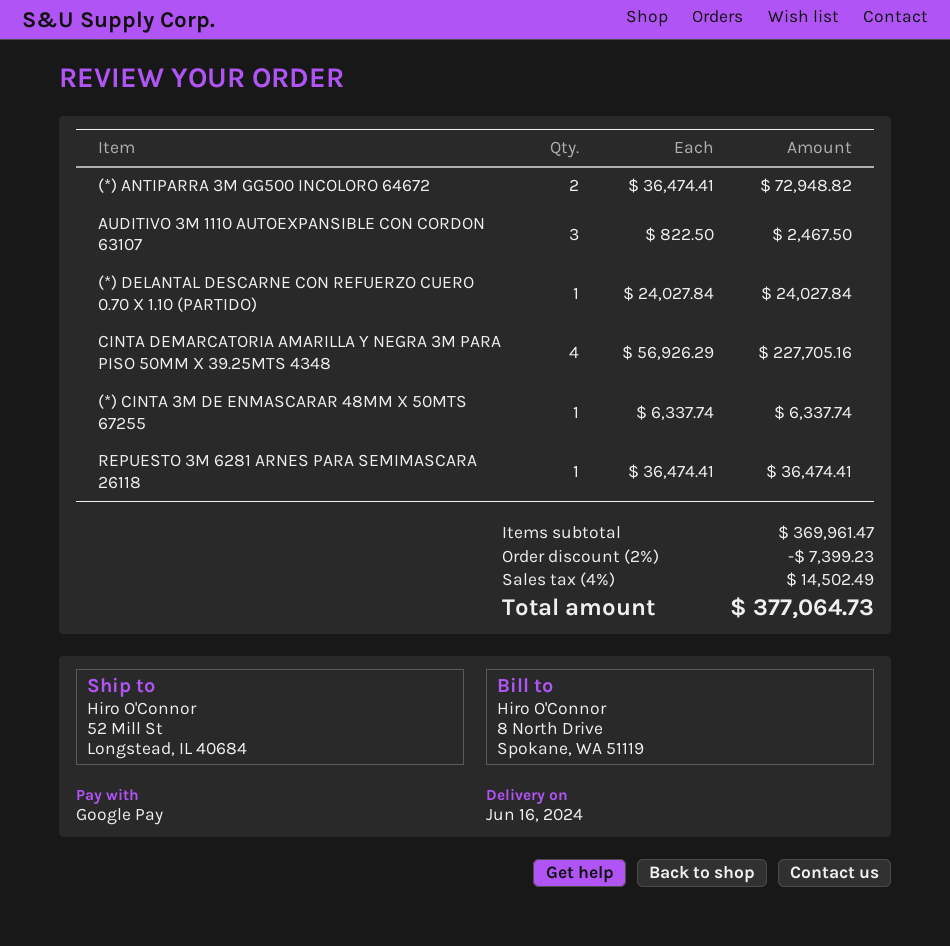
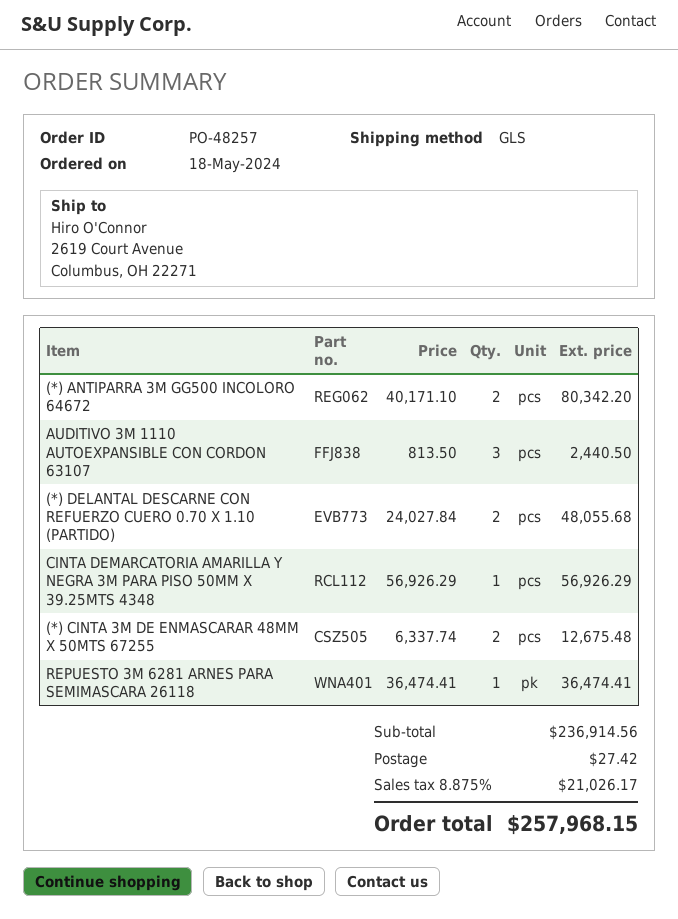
ship to: 52 Mill St, Longstead, IL 40684 -> 2619 Court Avenue, Columbus, OH 22271
(*) ANTIPARRA 3M GG500 INCOLORO 64672: 2 x 36474.41 = 72948.82 -> 2 x 40171.10 = 80342.20
AUDITIVO 3M 1110 AUTOEXPANSIBLE CON CORDON 63107: 3 x 822.50 = 2467.50 -> 3 x 813.50 = 2440.50
(*) DELANTAL DESCARNE CON REFUERZO CUERO 0.70 X 1.10 (PARTIDO): 1 x 24027.84 = 24027.84 -> 2 x 24027.84 = 48055.68
CINTA DEMARCATORIA AMARILLA Y NEGRA 3M PARA PISO 50MM X 39.25MTS 4348: 4 x 56926.29 = 227705.16 -> 1 x 56926.29 = 56926.29
(*) CINTA 3M DE ENMASCARAR 48MM X 50MTS 67255: 1 x 6337.74 = 6337.74 -> 2 x 6337.74 = 12675.48
subtotal: 369961.47 -> 236914.56
discount: 2% = 7399.23 -> none
shipping: none -> 27.42
tax: 4% = 14502.49 -> 8.875% = 21026.17
total: 377064.73 -> 257968.15

